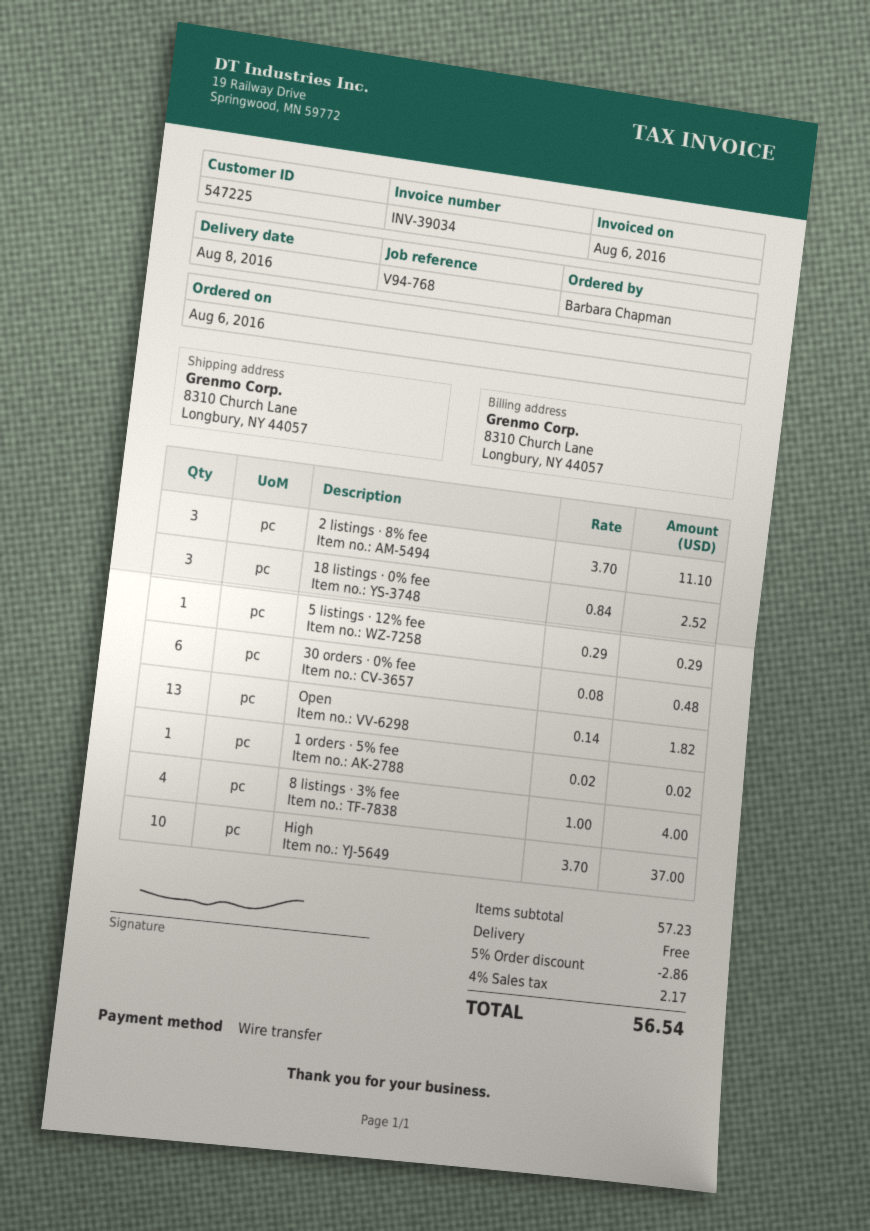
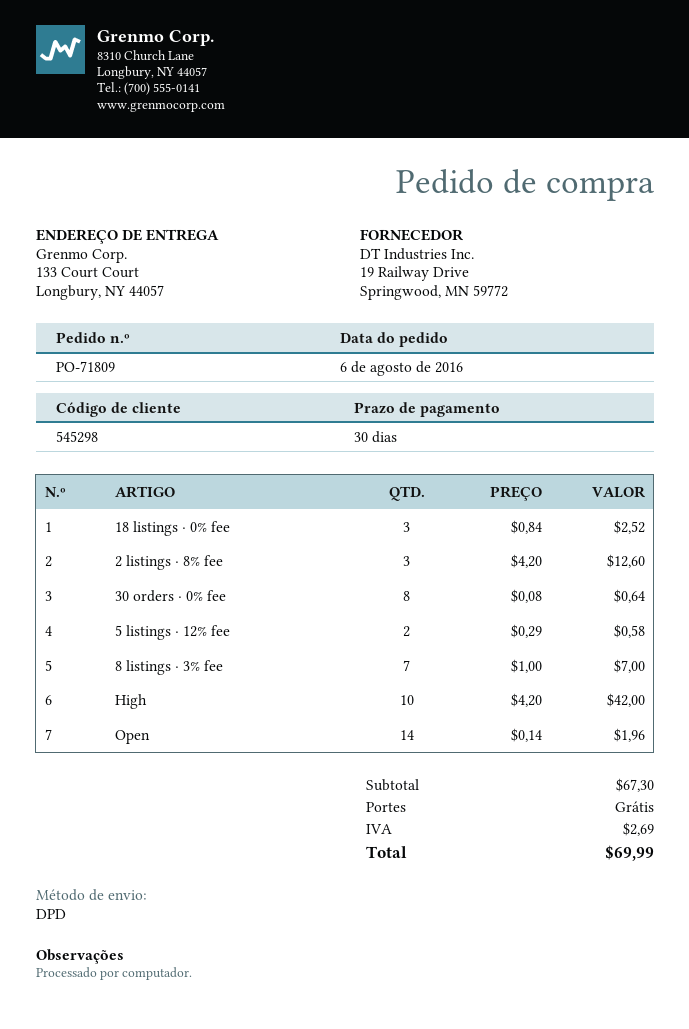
customer number: 547225 -> 545298
ship to: 8310 Church Lane, Longbury, NY 44057 -> 133 Court Court, Longbury, NY 44057
2 listings · 8% fee: 3 x 3.70 = 11.10 -> 3 x 4.20 = 12.60
5 listings · 12% fee: 1 x 0.29 = 0.29 -> 2 x 0.29 = 0.58
30 orders · 0% fee: 6 x 0.08 = 0.48 -> 8 x 0.08 = 0.64
Open: 13 x 0.14 = 1.82 -> 14 x 0.14 = 1.96
1 orders · 5% fee: 1 x 0.02 = 0.02 -> none
8 listings · 3% fee: 4 x 1.00 = 4.00 -> 7 x 1.00 = 7.00
High: 10 x 3.70 = 37.00 -> 10 x 4.20 = 42.00
subtotal: 57.23 -> 67.30
discount: 5% = 2.86 -> none
tax: 2.17 -> 2.69
total: 56.54 -> 69.99

